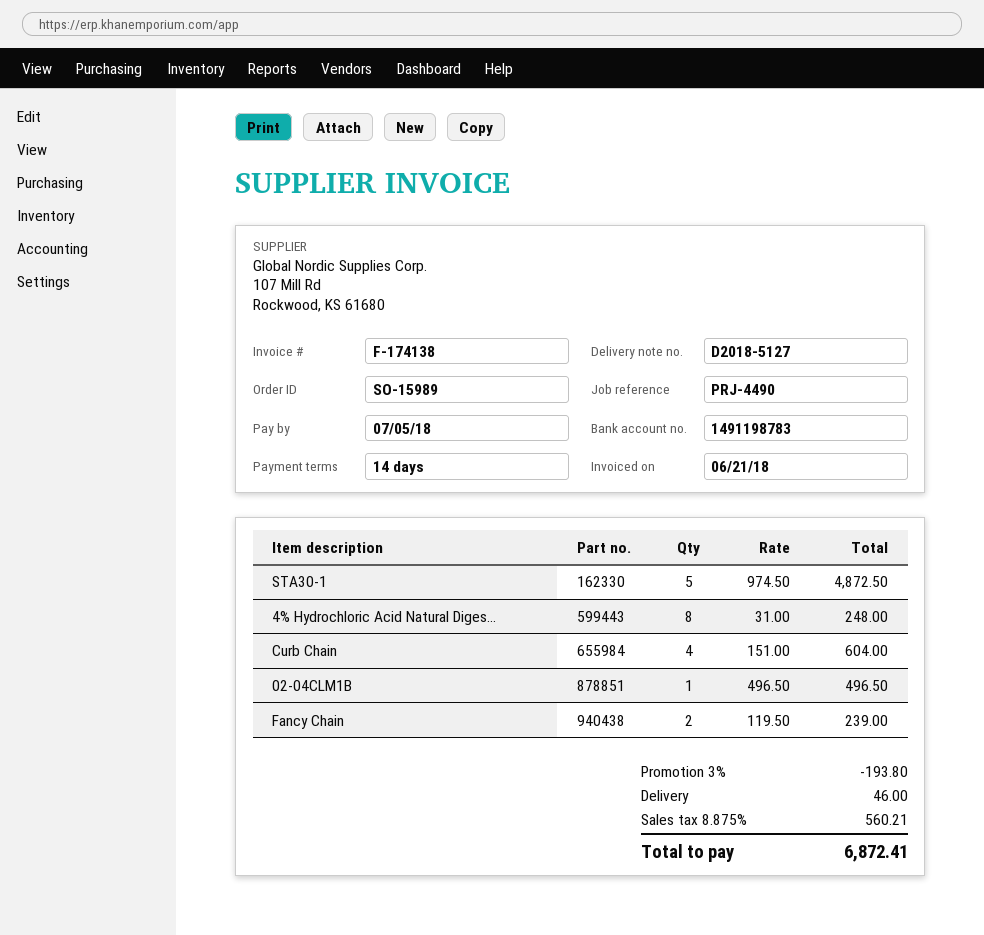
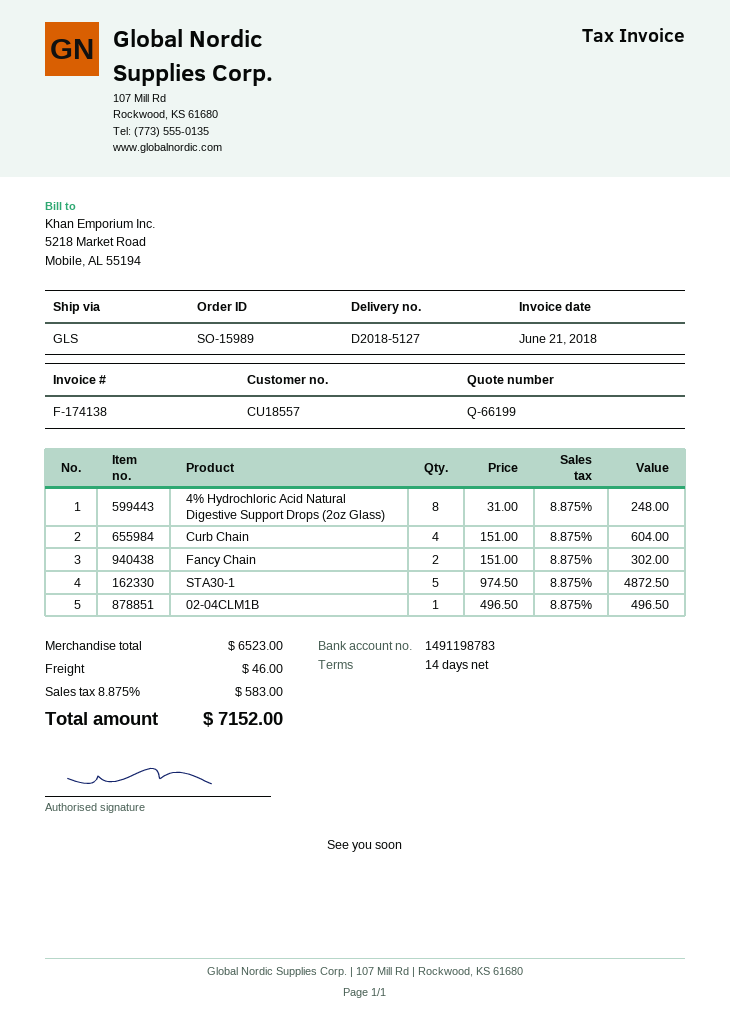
Fancy Chain: 2 x 119.50 = 239.00 -> 2 x 151.00 = 302.00
discount: 3% = 193.80 -> none
tax: 8.875% = 560.21 -> 8.875% = 583.00
total: 6872.41 -> 7152.00

